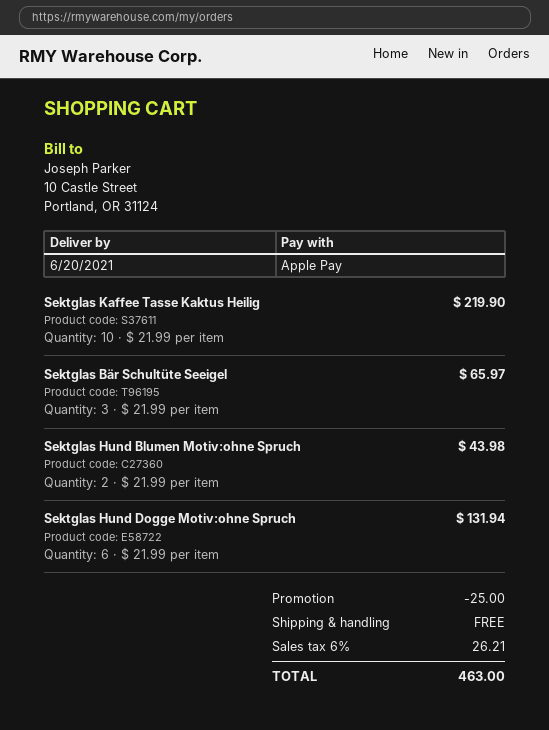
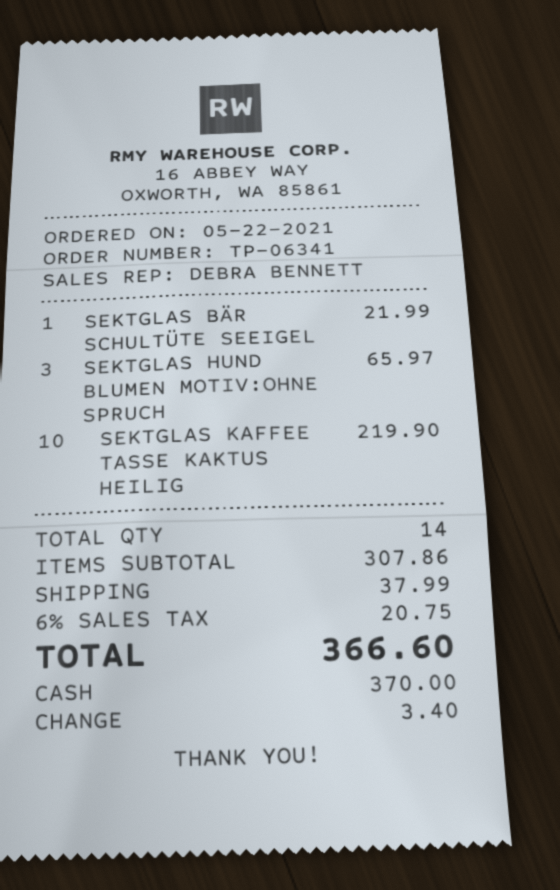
payment method: Apple Pay -> cash
Sektglas Bär Schultüte Seeigel: 3 for 65.97 -> 1 for 21.99
Sektglas Hund Blumen Motiv:ohne Spruch: 2 for 43.98 -> 3 for 65.97
Sektglas Hund Dogge Motiv:ohne Spruch: 6 for 131.94 -> none
discount: 25.00 -> none
shipping: 0.00 -> 37.99
tax: 6% = 26.21 -> 6% = 20.75
total: 463.00 -> 366.60

